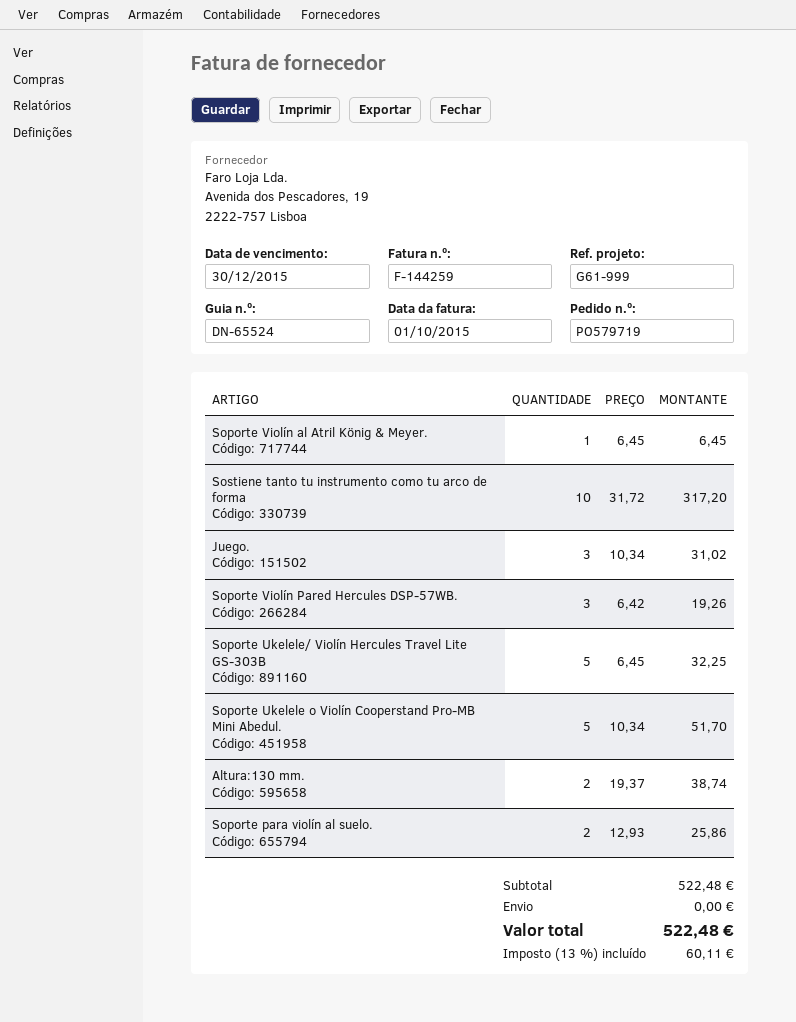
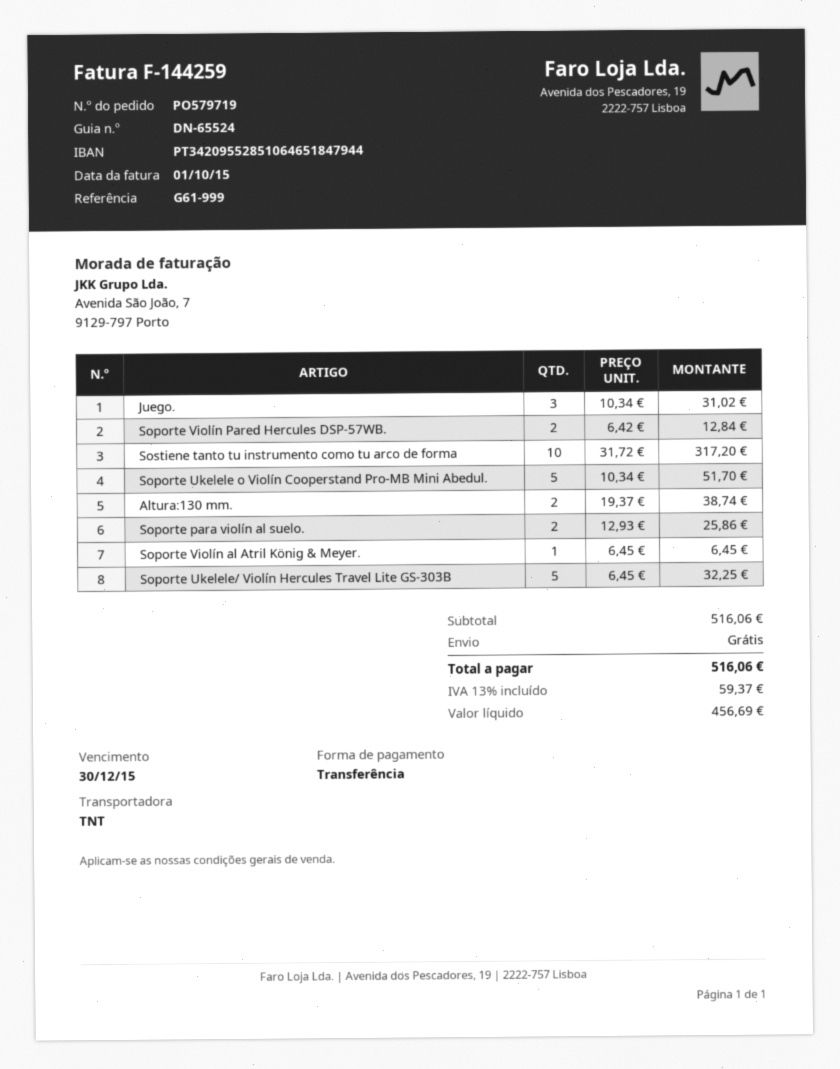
Soporte Violín Pared Hercules DSP-57WB.: 3 x 6.42 = 19.26 -> 2 x 6.42 = 12.84
subtotal: 522.48 -> 516.06
tax: 13% = 60.11 -> 13% = 59.37
total: 522.48 -> 516.06

